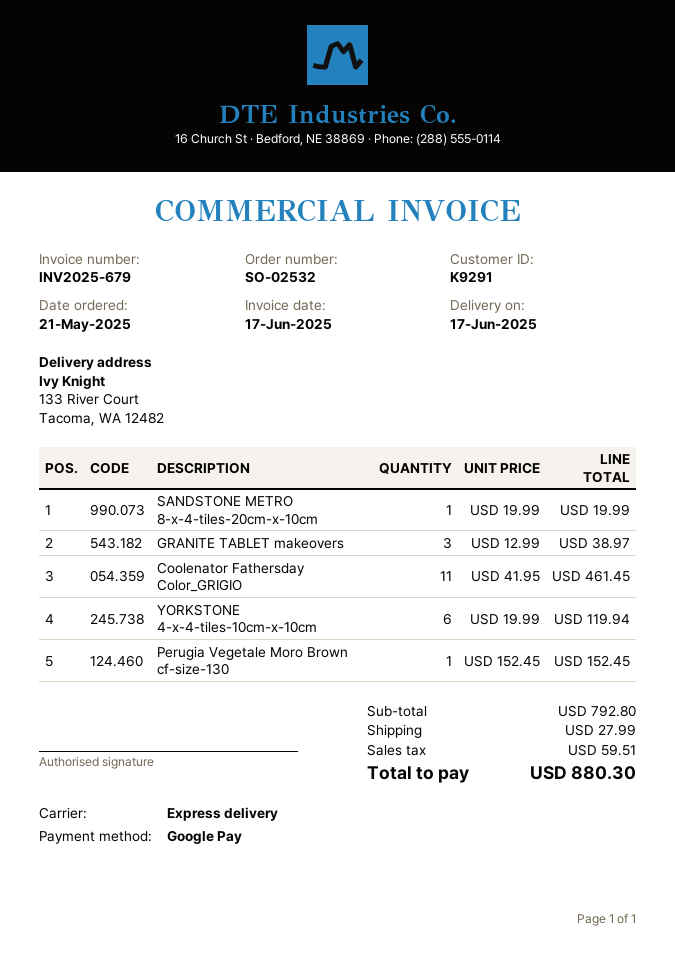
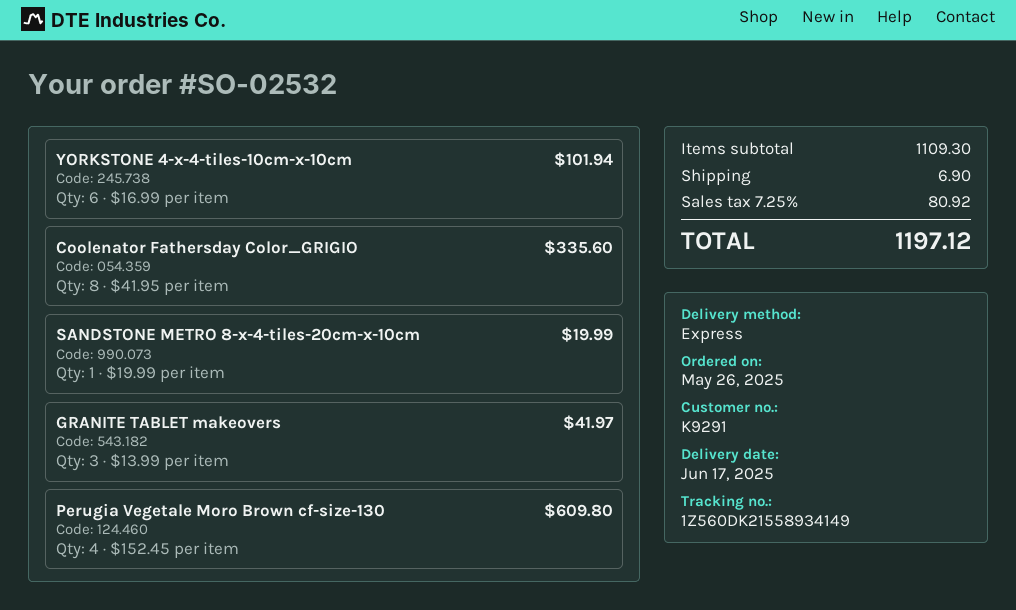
order date: 2025-05-21 -> 2025-05-26
GRANITE TABLET makeovers: 3 x 12.99 = 38.97 -> 3 x 13.99 = 41.97
Coolenator Fathersday Color_GRIGIO: 11 x 41.95 = 461.45 -> 8 x 41.95 = 335.60
YORKSTONE 4-x-4-tiles-10cm-x-10cm: 6 x 19.99 = 119.94 -> 6 x 16.99 = 101.94
Perugia Vegetale Moro Brown cf-size-130: 1 x 152.45 = 152.45 -> 4 x 152.45 = 609.80
subtotal: 792.80 -> 1109.30
shipping: 27.99 -> 6.90
tax: 59.51 -> 80.92
total: 880.30 -> 1197.12

